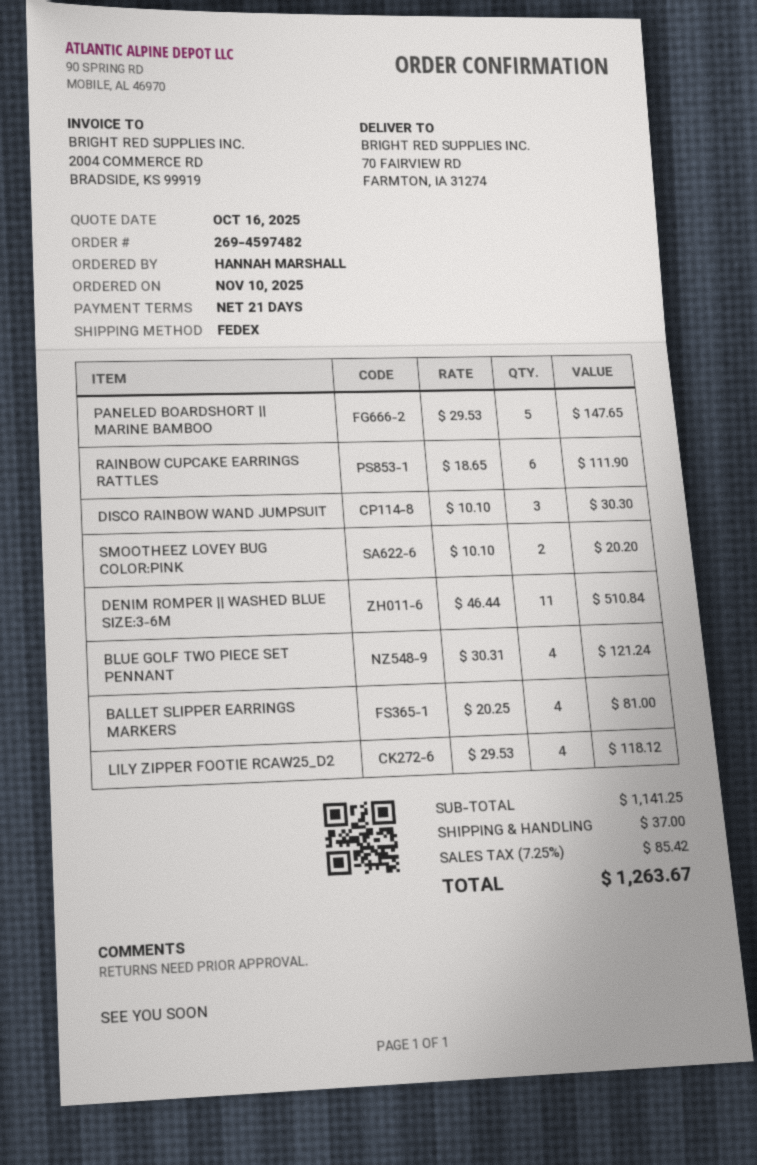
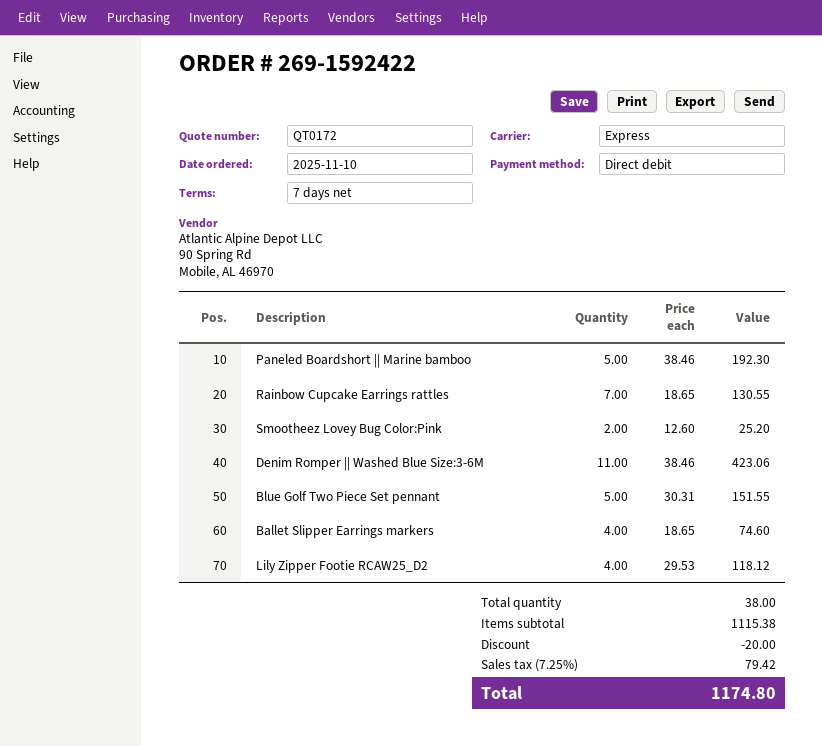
order number: 269-4597482 -> 269-1592422
payment terms: 21 days -> 7 days
shipping method: FedEx -> express
PANELED BOARDSHORT || MARINE BAMBOO: 5 x 29.53 = 147.65 -> 5 x 38.46 = 192.30
RAINBOW CUPCAKE EARRINGS RATTLES: 6 x 18.65 = 111.90 -> 7 x 18.65 = 130.55
DISCO RAINBOW WAND JUMPSUIT: 3 x 10.10 = 30.30 -> none
SMOOTHEEZ LOVEY BUG COLOR:PINK: 2 x 10.10 = 20.20 -> 2 x 12.60 = 25.20
DENIM ROMPER || WASHED BLUE SIZE:3-6M: 11 x 46.44 = 510.84 -> 11 x 38.46 = 423.06
BLUE GOLF TWO PIECE SET PENNANT: 4 x 30.31 = 121.24 -> 5 x 30.31 = 151.55
BALLET SLIPPER EARRINGS MARKERS: 4 x 20.25 = 81.00 -> 4 x 18.65 = 74.60
subtotal: 1141.25 -> 1115.38
discount: none -> 20.00
shipping: 37.00 -> none
tax: 7.25% = 85.42 -> 7.25% = 79.42
total: 1263.67 -> 1174.80

